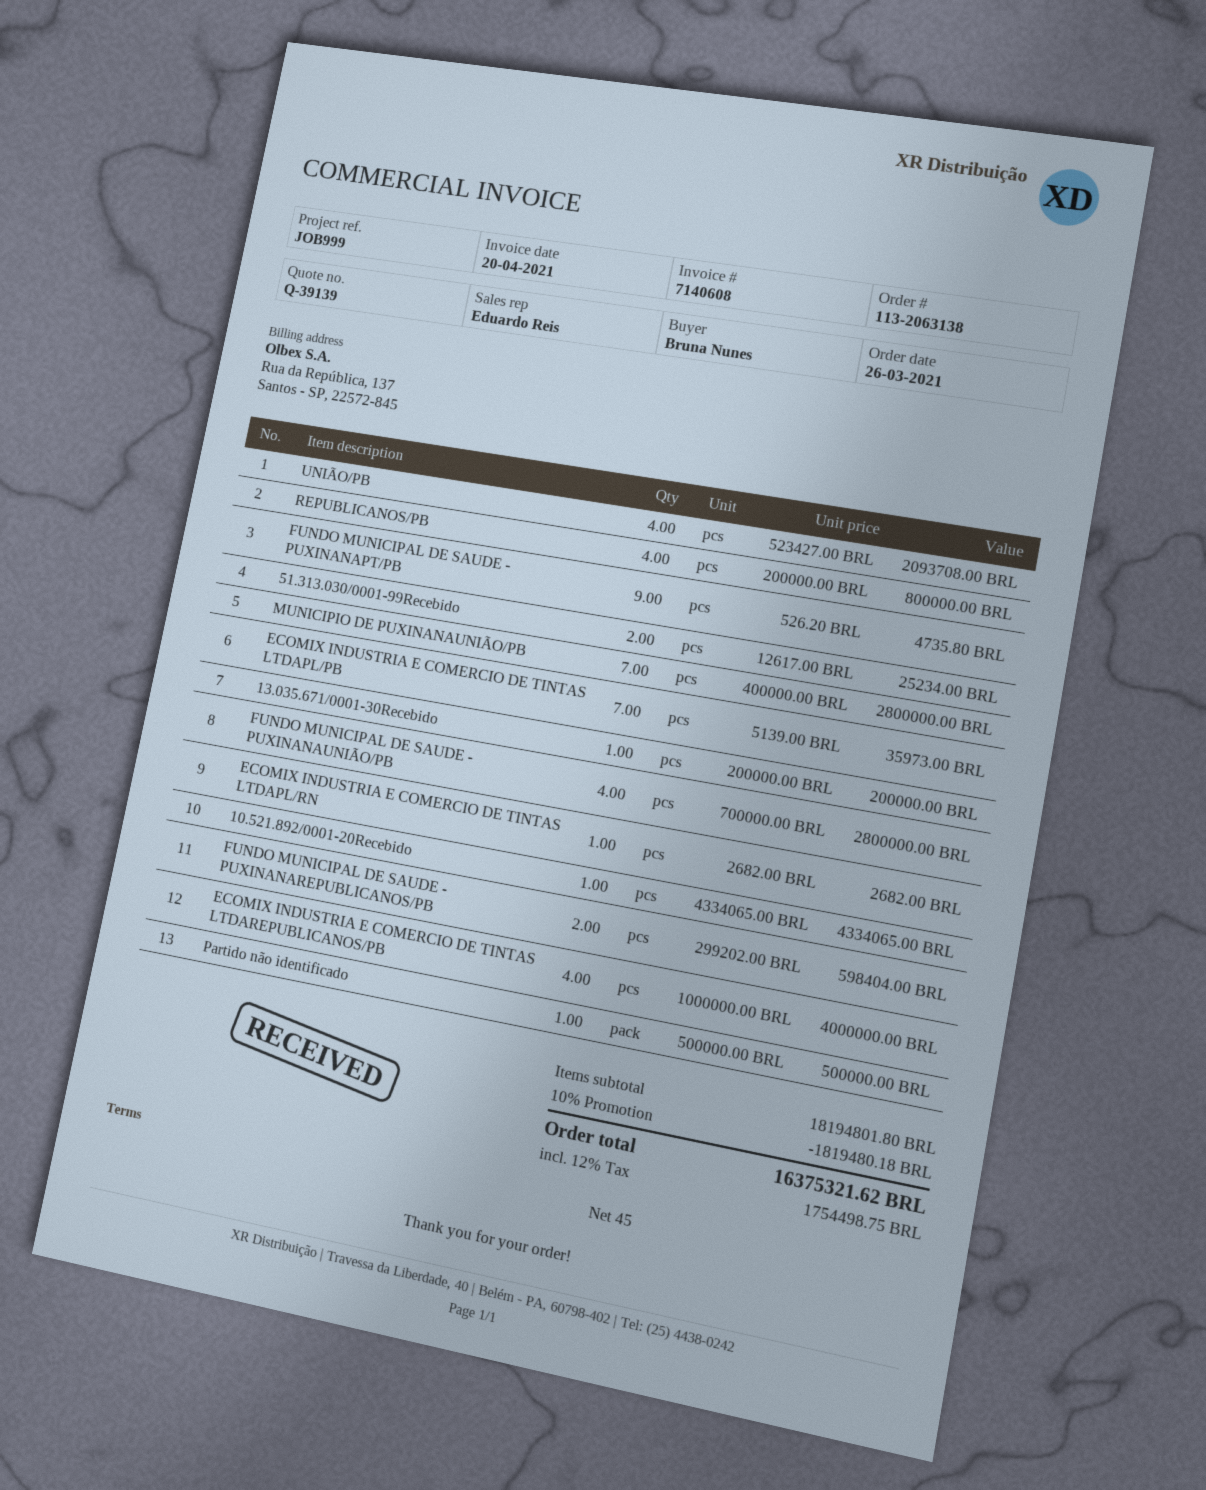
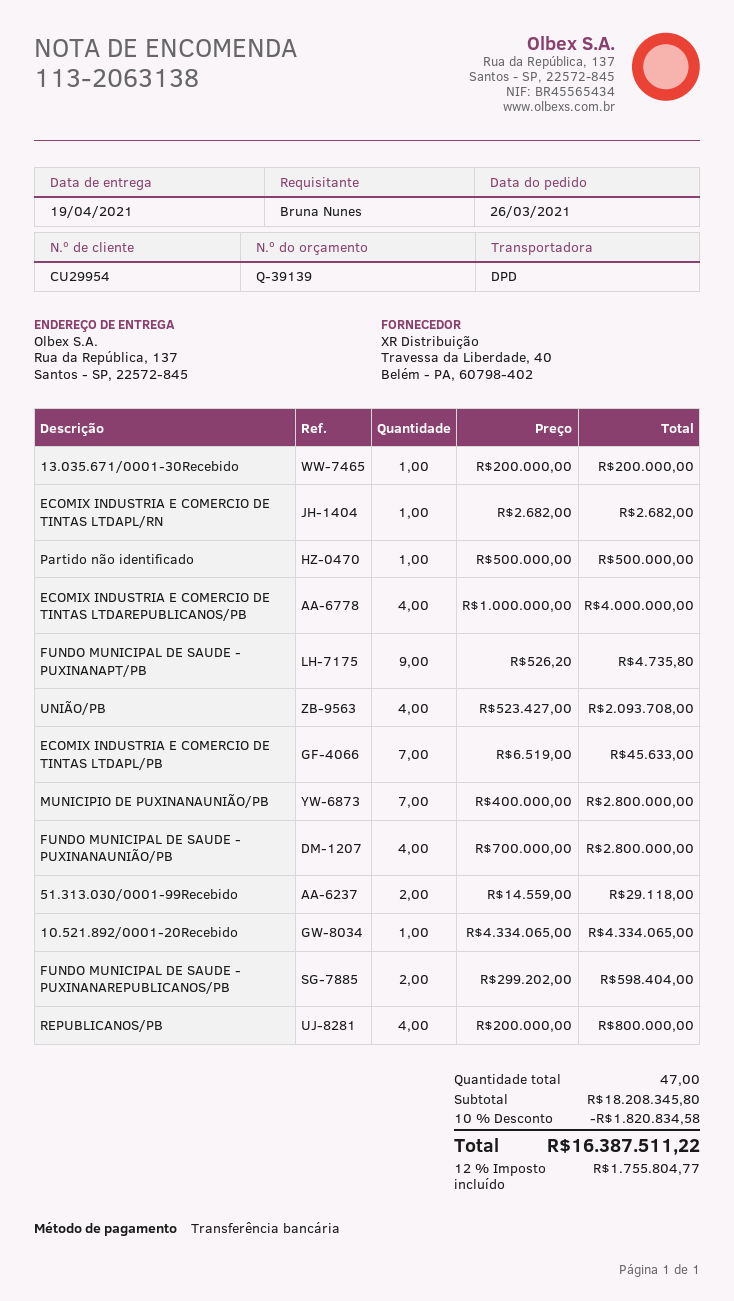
51.313.030/0001-99Recebido: 2 x 12617.00 = 25234.00 -> 2 x 14559.00 = 29118.00
ECOMIX INDUSTRIA E COMERCIO DE TINTAS LTDAPL/PB: 7 x 5139.00 = 35973.00 -> 7 x 6519.00 = 45633.00
subtotal: 18194801.80 -> 18208345.80
discount: 10% = 1819480.18 -> 10% = 1820834.58
tax: 12% = 1754498.75 -> 12% = 1755804.77
total: 16375321.62 -> 16387511.22

